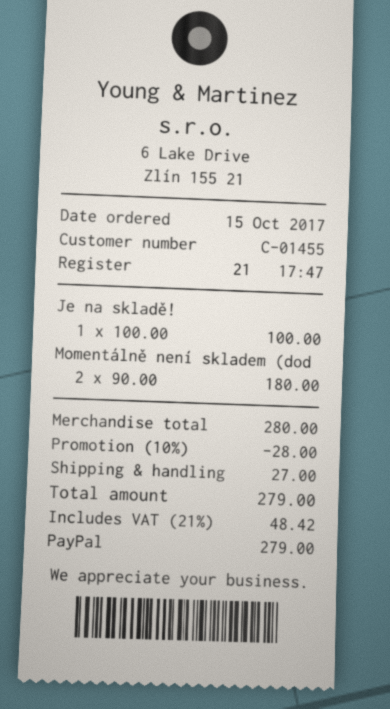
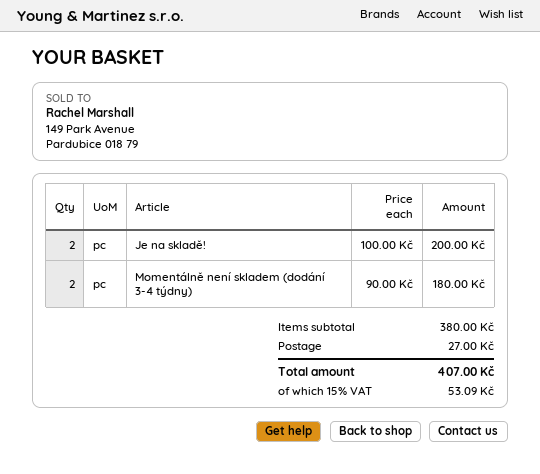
Je na skladě!: 1 x 100.00 = 100.00 -> 2 x 100.00 = 200.00
subtotal: 280.00 -> 380.00
discount: 10% = 28.00 -> none
tax: 21% = 48.42 -> 15% = 53.09
total: 279.00 -> 407.00

